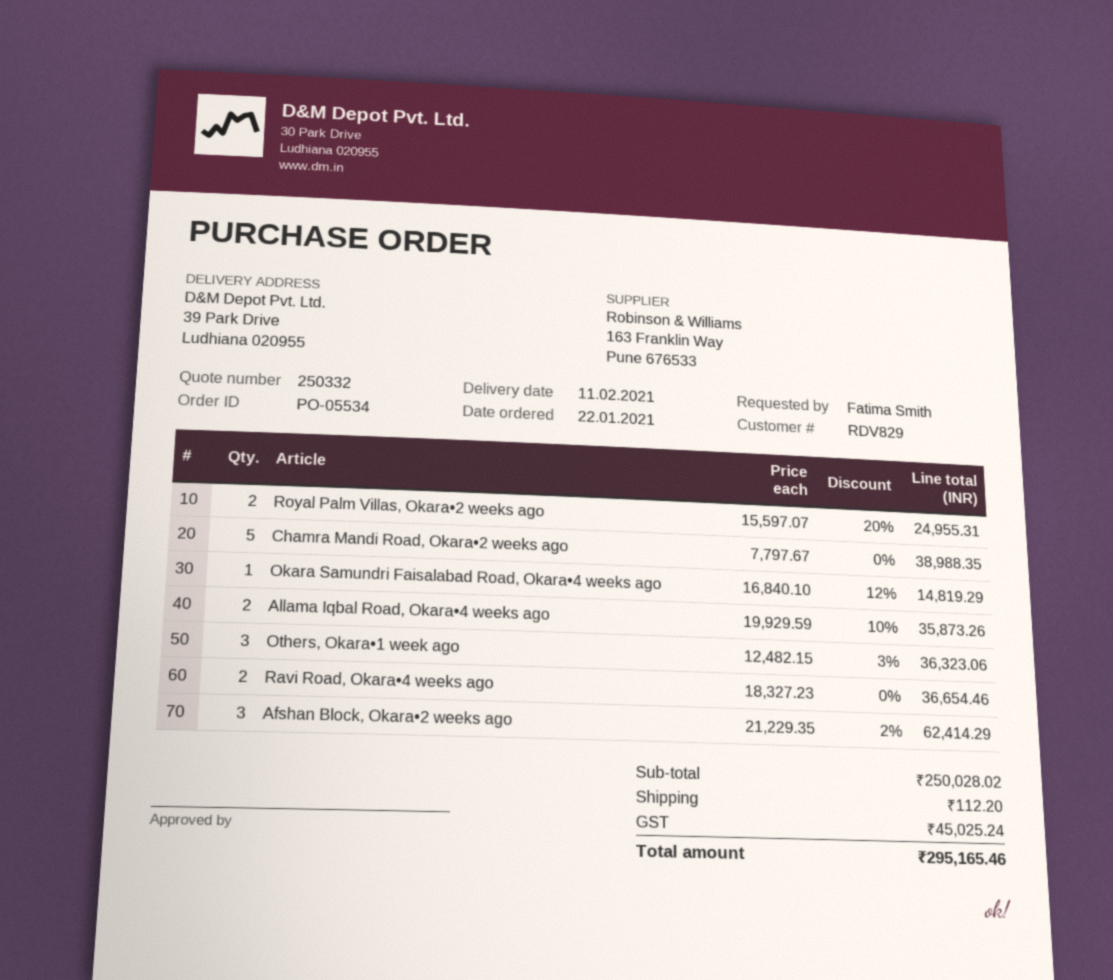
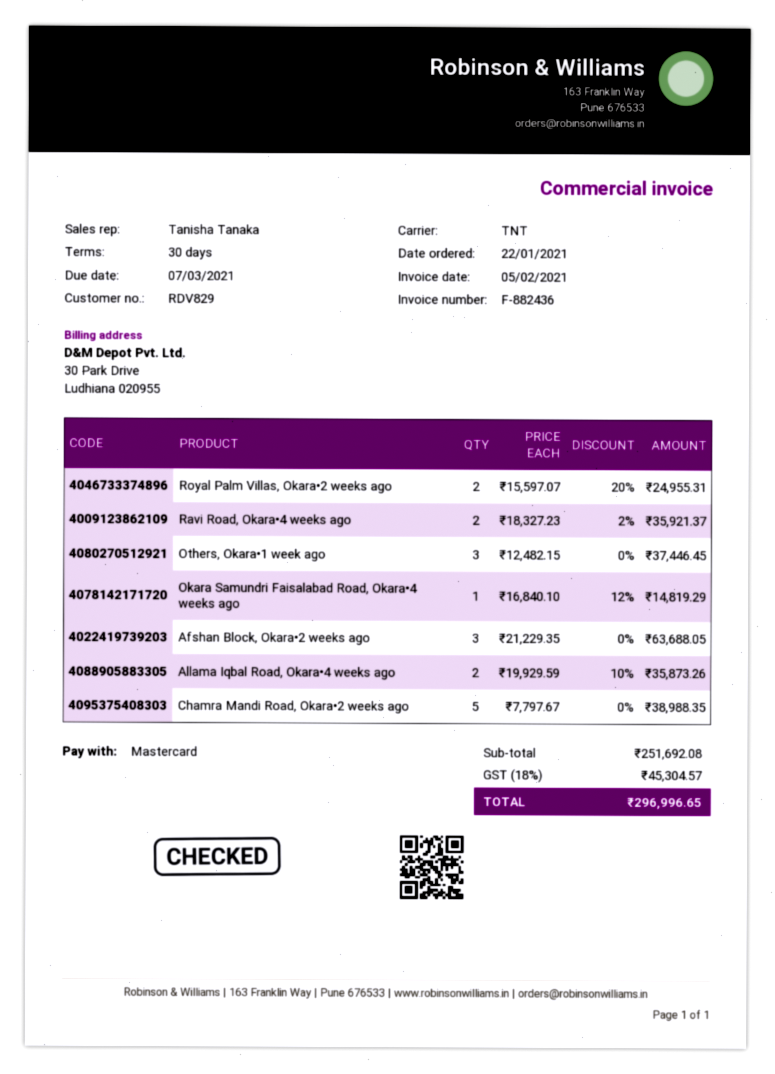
Others, Okara•1 week ago: 3 x 12482.15 - 3% = 36323.06 -> 3 x 12482.15 = 37446.45
Ravi Road, Okara•4 weeks ago: 2 x 18327.23 = 36654.46 -> 2 x 18327.23 - 2% = 35921.37
Afshan Block, Okara•2 weeks ago: 3 x 21229.35 - 2% = 62414.29 -> 3 x 21229.35 = 63688.05
subtotal: 250028.02 -> 251692.08
shipping: 112.20 -> none
tax: 45025.24 -> 45304.57
total: 295165.46 -> 296996.65

